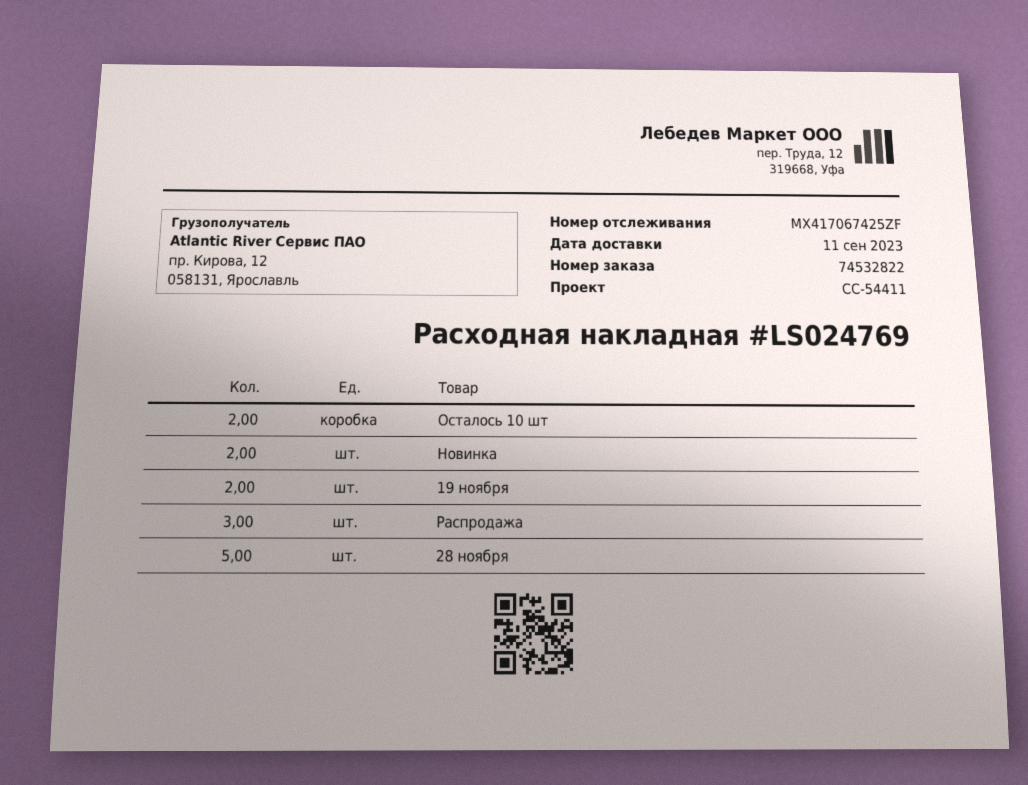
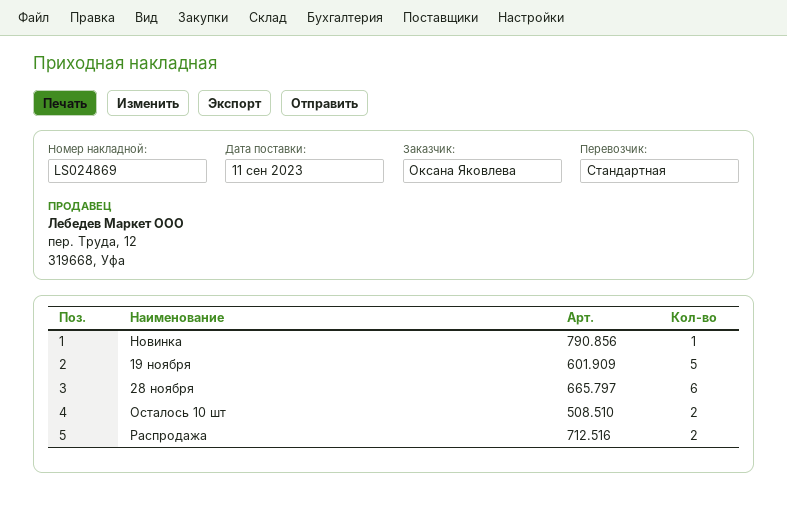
delivery note number: LS024769 -> LS024869
Новинка: 2 -> 1
19 ноября: 2 -> 5
Распродажа: 3 -> 2
28 ноября: 5 -> 6

